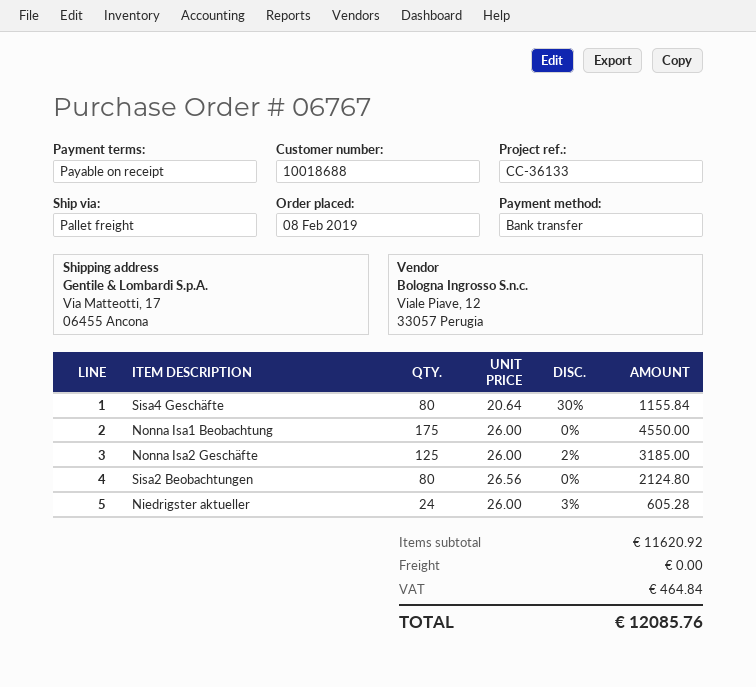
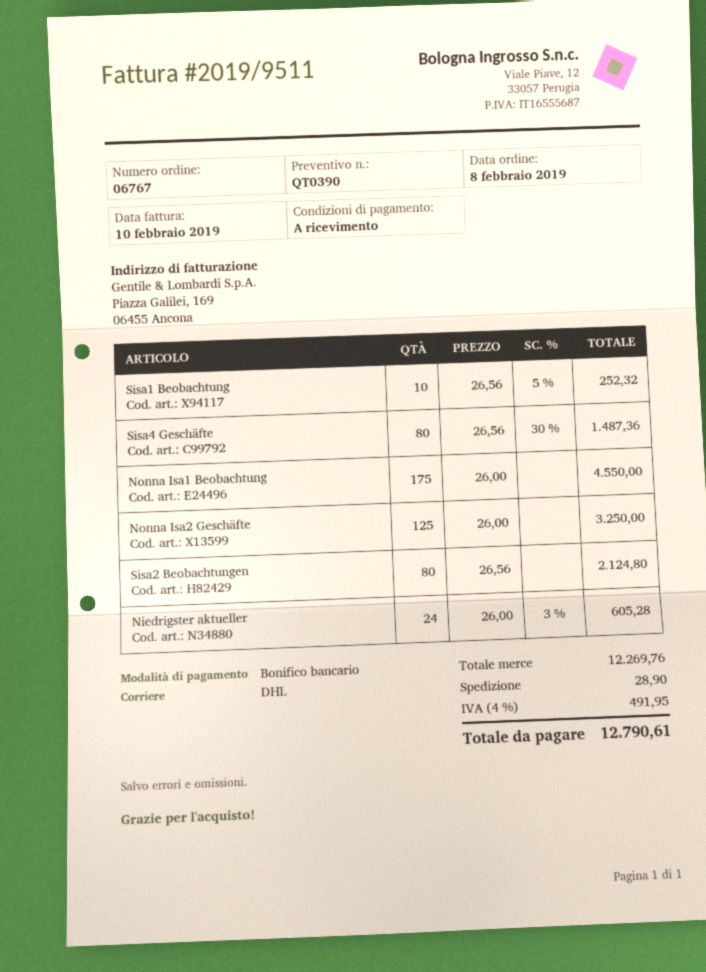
shipping method: pallet freight -> DHL
Sisa4 Geschäfte: 80 x 20.64 - 30% = 1155.84 -> 80 x 26.56 - 30% = 1487.36
Nonna Isa2 Geschäfte: 125 x 26.00 - 2% = 3185.00 -> 125 x 26.00 = 3250.00
Sisa1 Beobachtung: none -> 10 x 26.56 - 5% = 252.32
subtotal: 11620.92 -> 12269.76
shipping: 0.00 -> 28.90
tax: 464.84 -> 491.95
total: 12085.76 -> 12790.61

